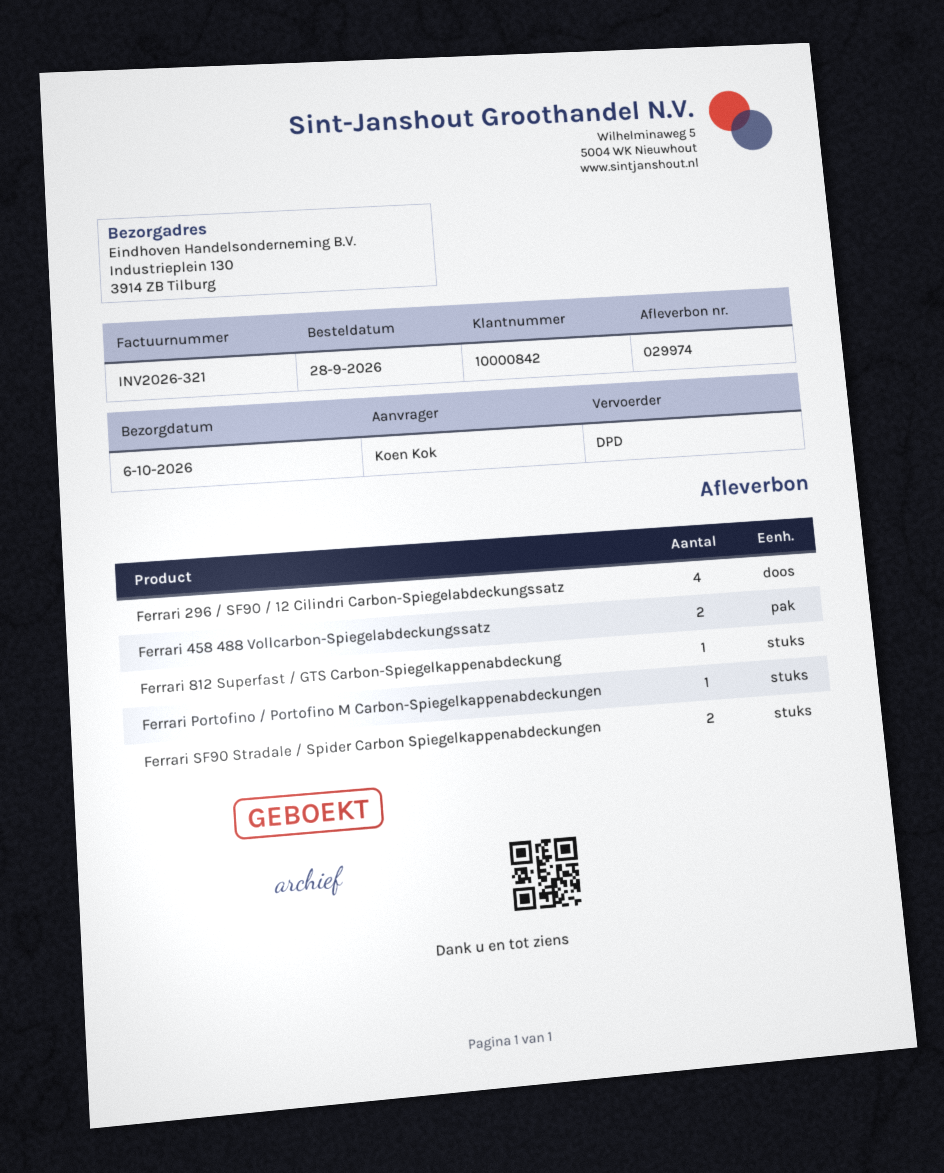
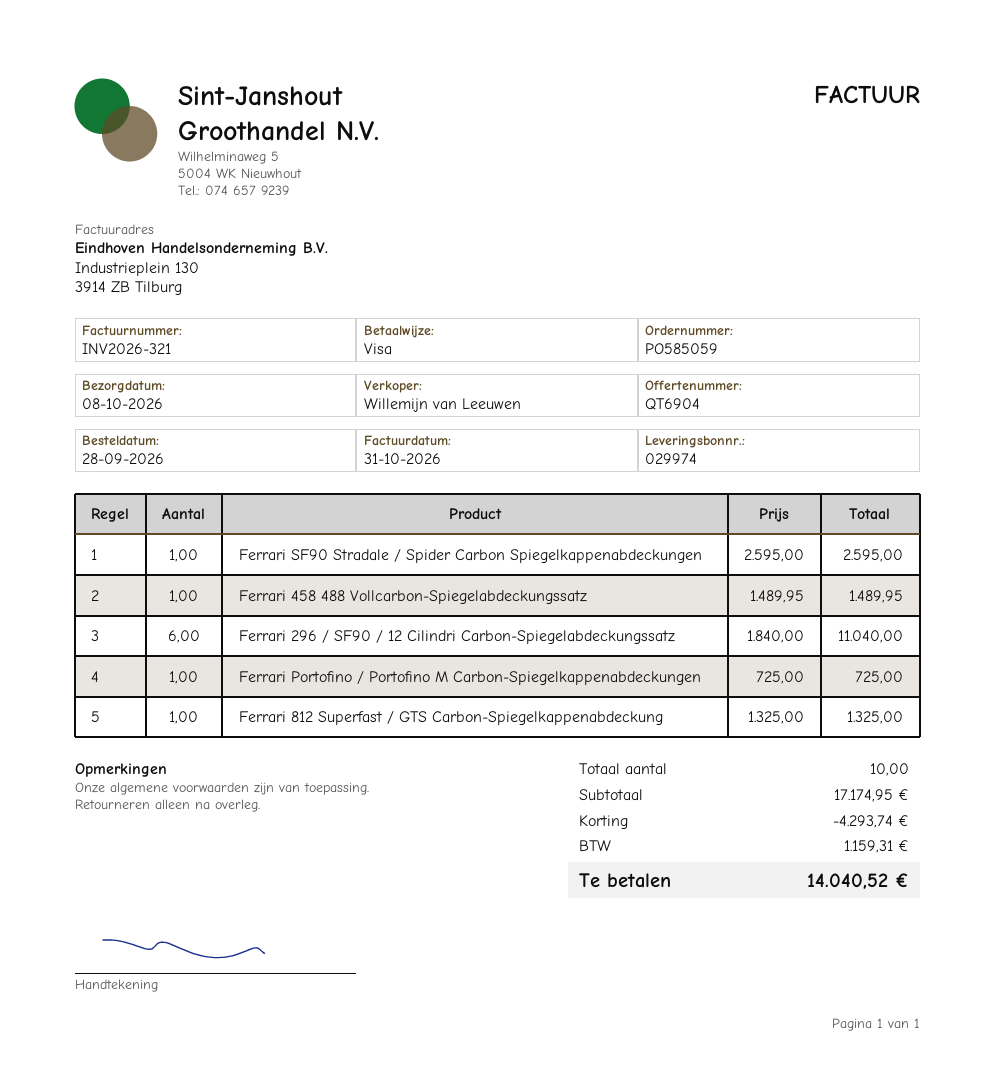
delivery date: 2026-10-06 -> 2026-10-08
Ferrari 296 / SF90 / 12 Cilindri Carbon-Spiegelabdeckungssatz: 4 -> 6
Ferrari 458 488 Vollcarbon-Spiegelabdeckungssatz: 2 -> 1
Ferrari SF90 Stradale / Spider Carbon Spiegelkappenabdeckungen: 2 -> 1

